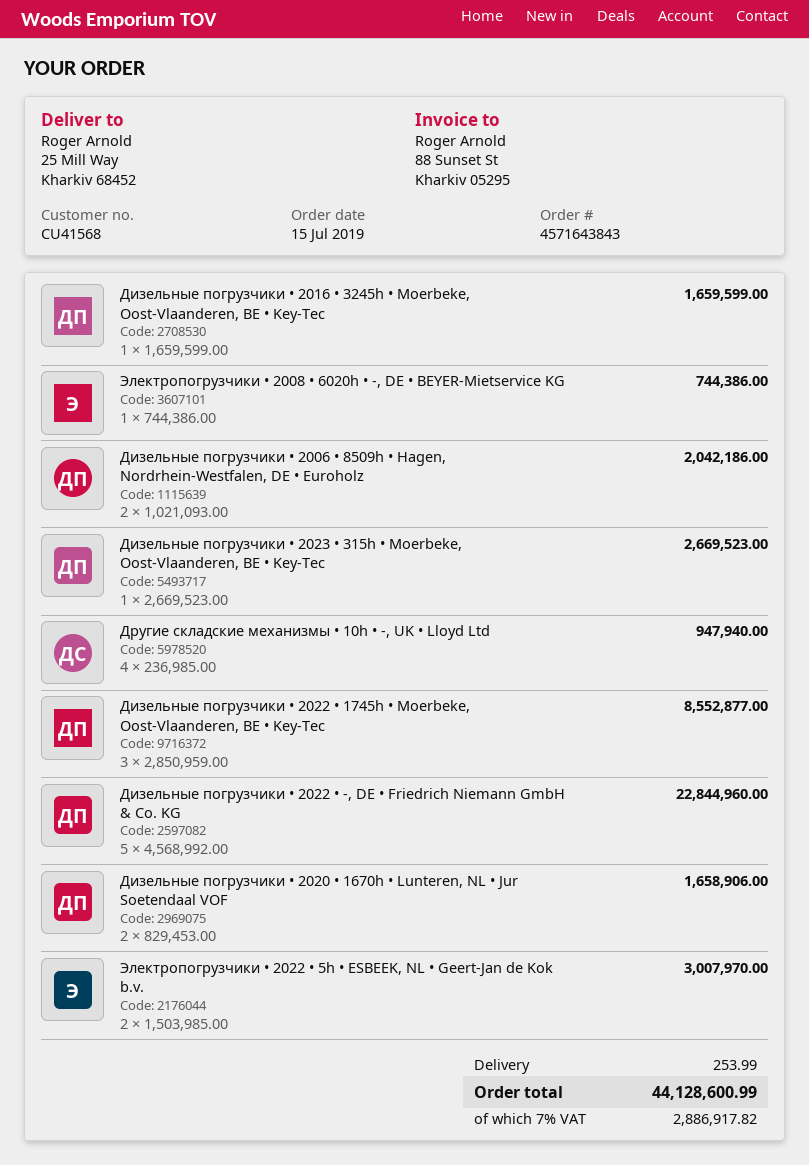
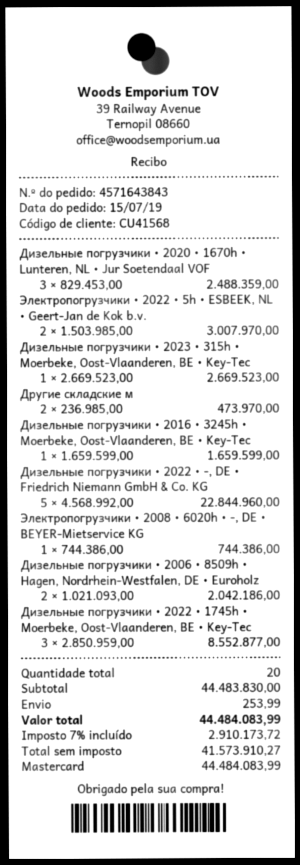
Другие складские механизмы • 10h • -, UK • Lloyd Ltd: 4 x 236985.00 = 947940.00 -> 2 x 236985.00 = 473970.00
Дизельные погрузчики • 2020 • 1670h • Lunteren, NL • Jur Soetendaal VOF: 2 x 829453.00 = 1658906.00 -> 3 x 829453.00 = 2488359.00
tax: 7% = 2886917.82 -> 7% = 2910173.72
total: 44128600.99 -> 44484083.99

